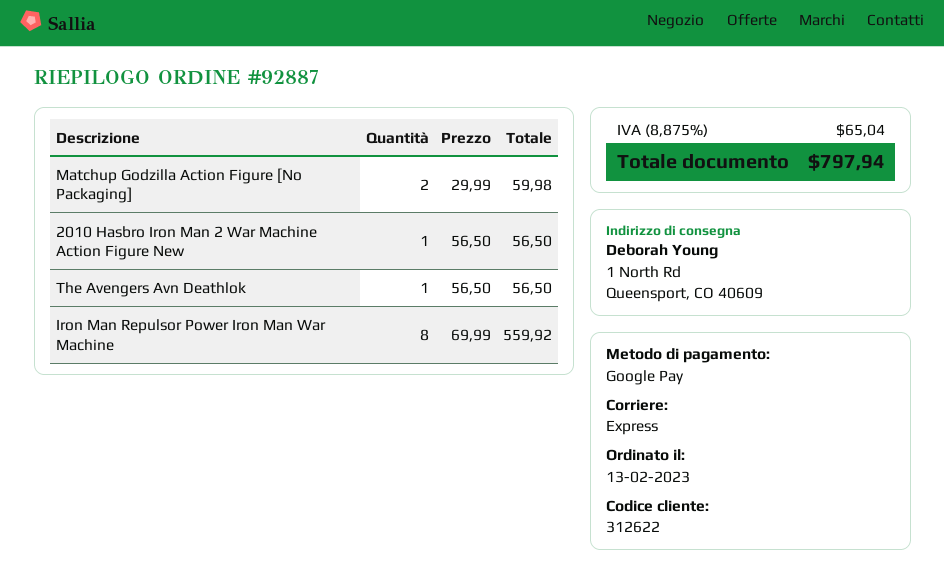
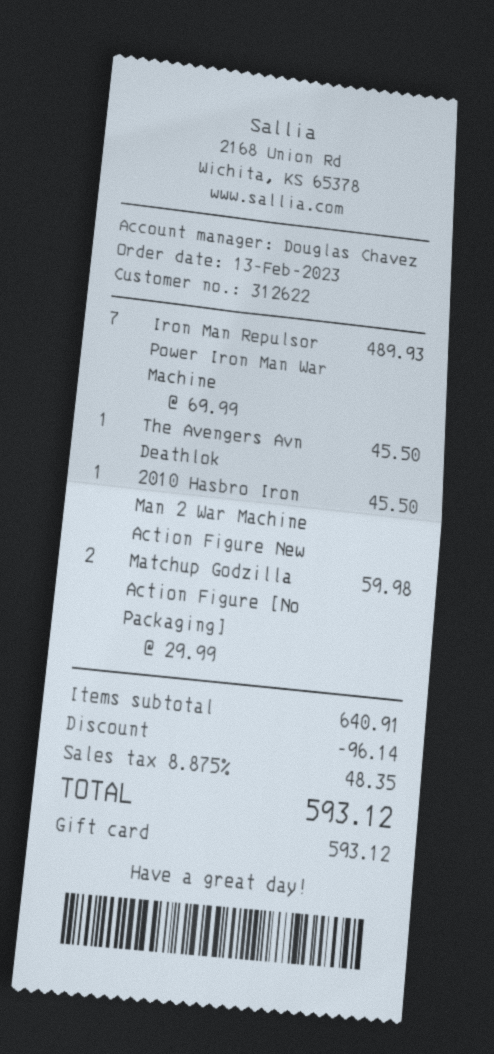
payment method: Google Pay -> gift card
2010 Hasbro Iron Man 2 War Machine Action Figure New: 1 x 56.50 = 56.50 -> 1 x 45.50 = 45.50
The Avengers Avn Deathlok: 1 x 56.50 = 56.50 -> 1 x 45.50 = 45.50
Iron Man Repulsor Power Iron Man War Machine: 8 x 69.99 = 559.92 -> 7 x 69.99 = 489.93
discount: none -> 96.14
tax: 8.875% = 65.04 -> 8.875% = 48.35
total: 797.94 -> 593.12

